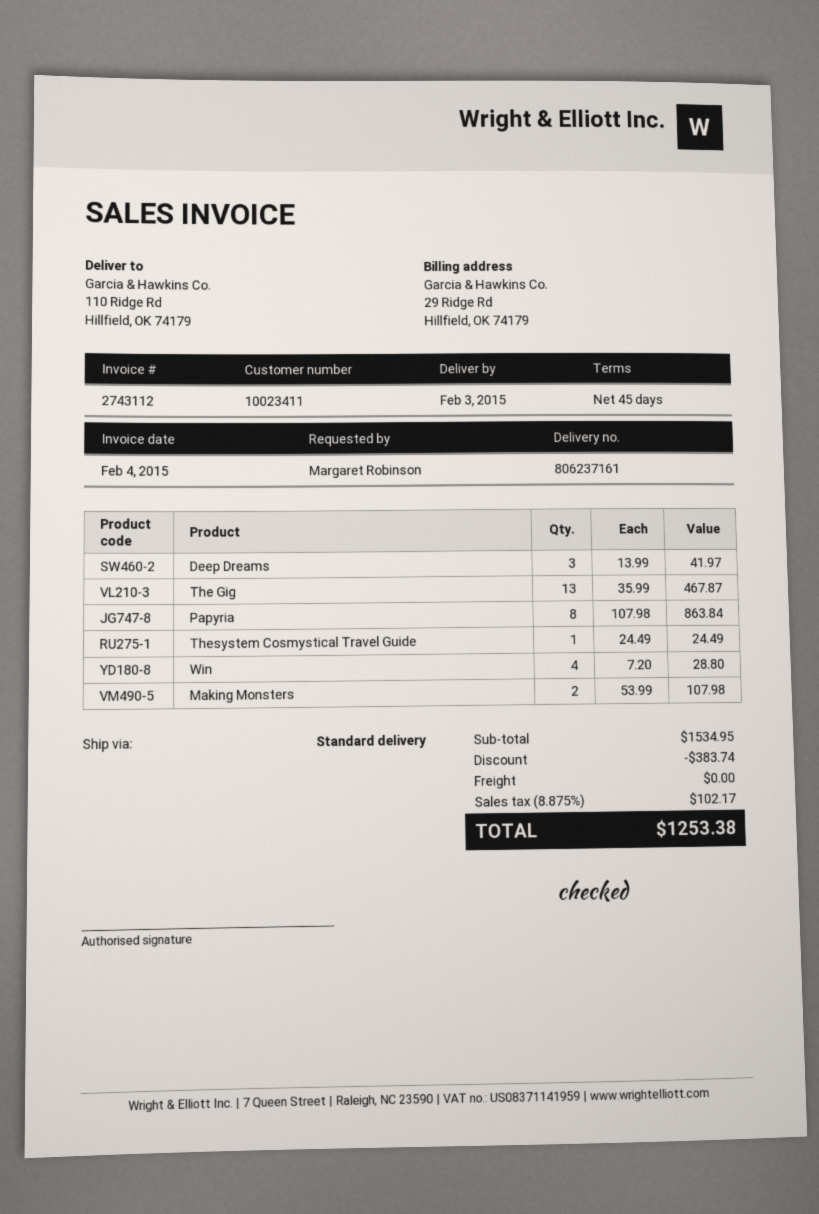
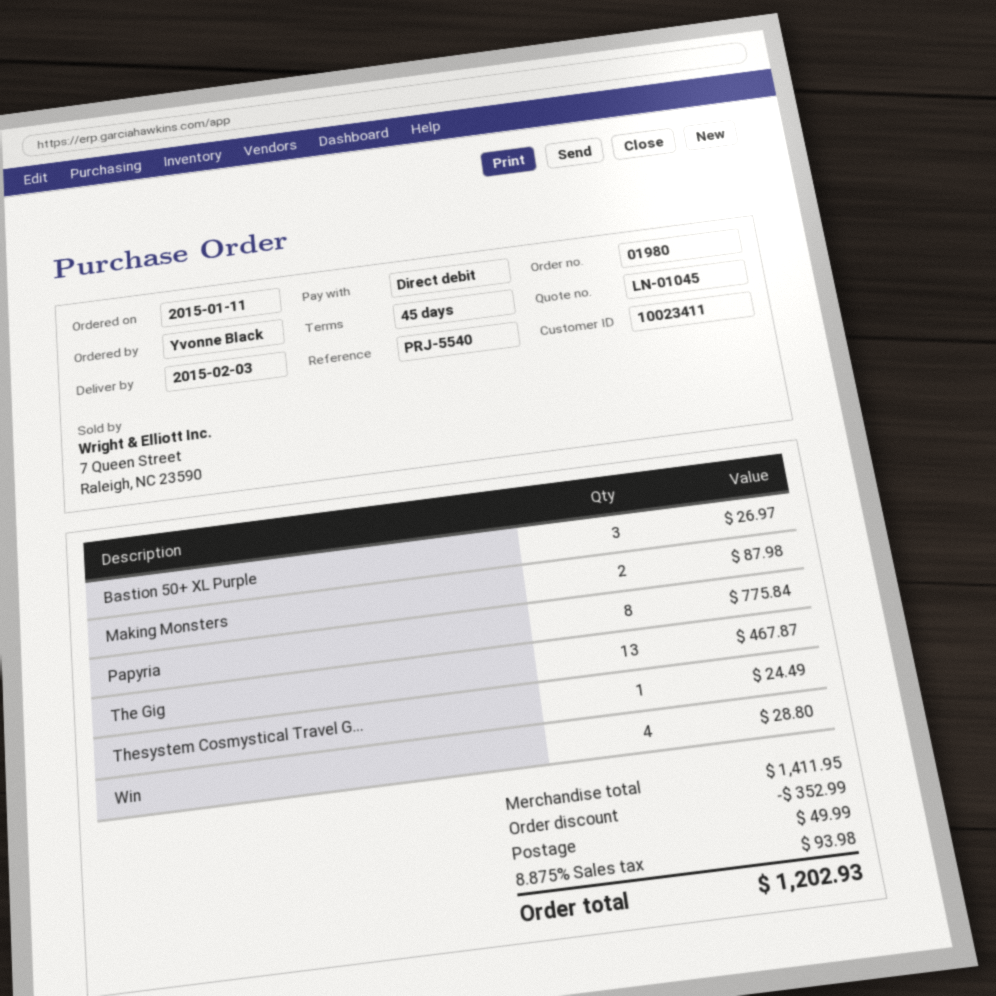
ordered by: Margaret Robinson -> Yvonne Black
Deep Dreams: 3 for 41.97 -> none
Papyria: 8 for 863.84 -> 8 for 775.84
Making Monsters: 2 for 107.98 -> 2 for 87.98
Bastion 50+ XL Purple: none -> 3 for 26.97
subtotal: 1534.95 -> 1411.95
discount: 383.74 -> 352.99
shipping: 0.00 -> 49.99
tax: 8.875% = 102.17 -> 8.875% = 93.98
total: 1253.38 -> 1202.93

